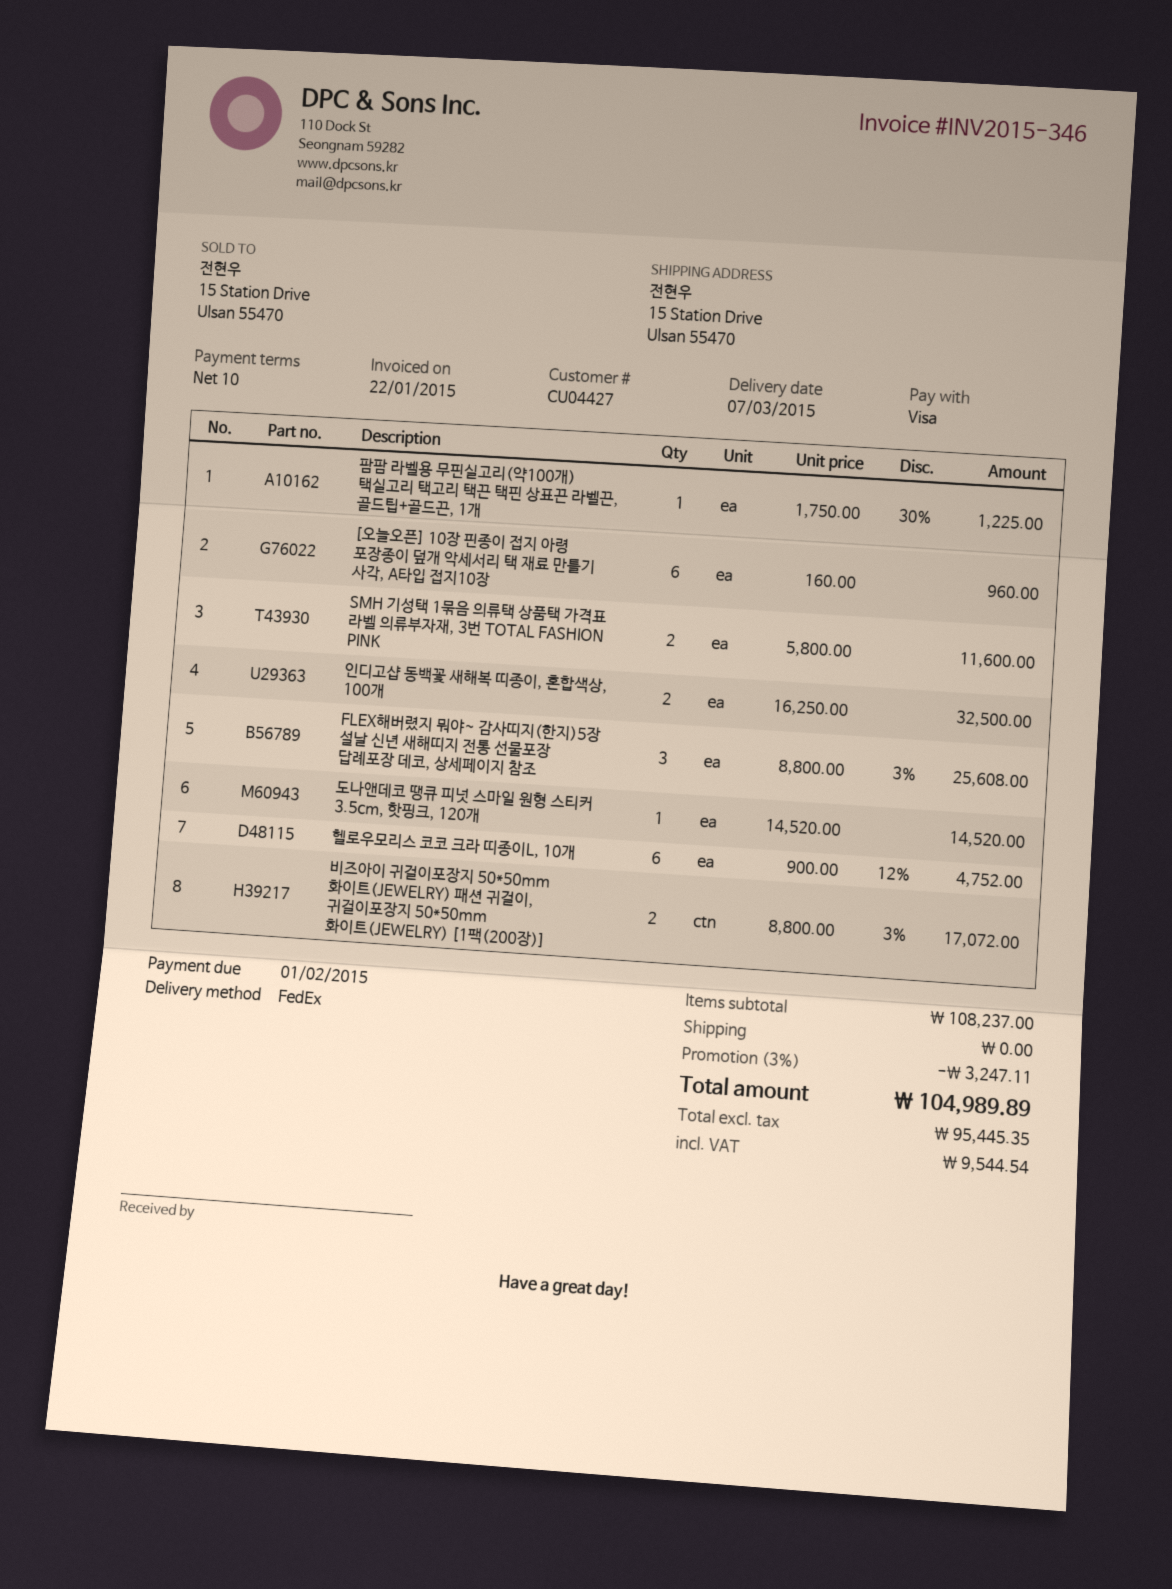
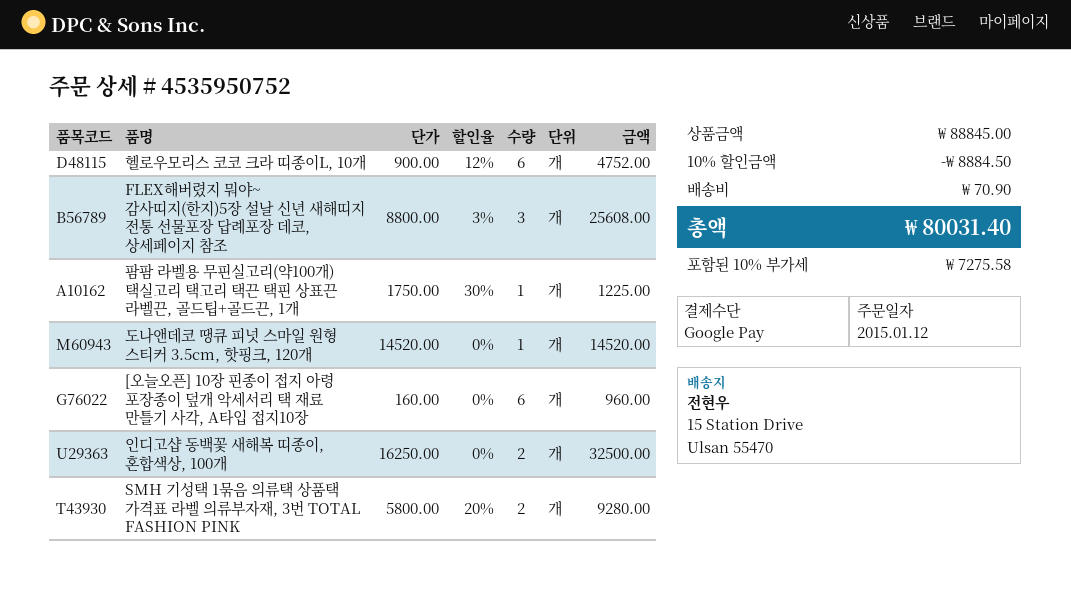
payment method: Visa -> Google Pay
SMH 기성택 1묶음 의류택 상품택 가격표 라벨 의류부자재, 3번 TOTAL FASHION PINK: 2 x 5800.00 = 11600.00 -> 2 x 5800.00 - 20% = 9280.00
비즈아이 귀걸이포장지 50*50mm 화이트(JEWELRY) 패션 귀걸이, 귀걸이포장지 50*50mm 화이트(JEWELRY) [1팩(200장)]: 2 x 8800.00 - 3% = 17072.00 -> none
subtotal: 108237.00 -> 88845.00
discount: 3% = 3247.11 -> 10% = 8884.50
shipping: 0.00 -> 70.90
tax: 9544.54 -> 7275.58
total: 104989.89 -> 80031.40

